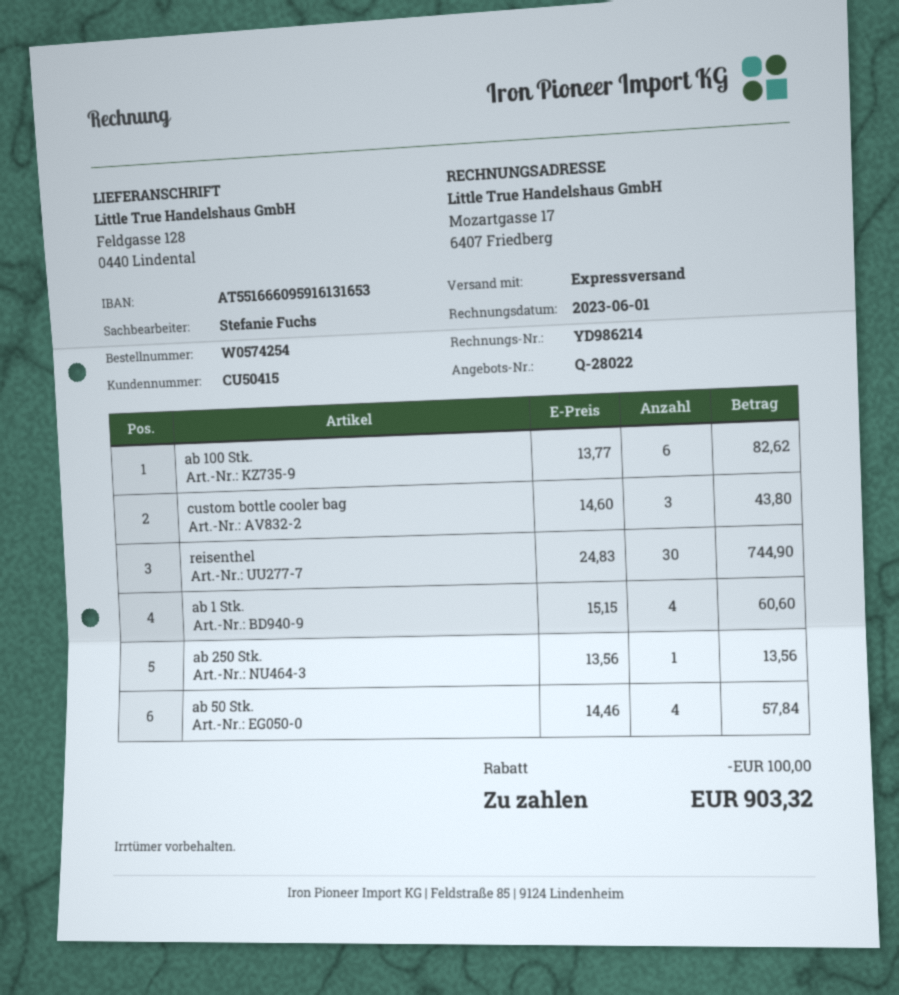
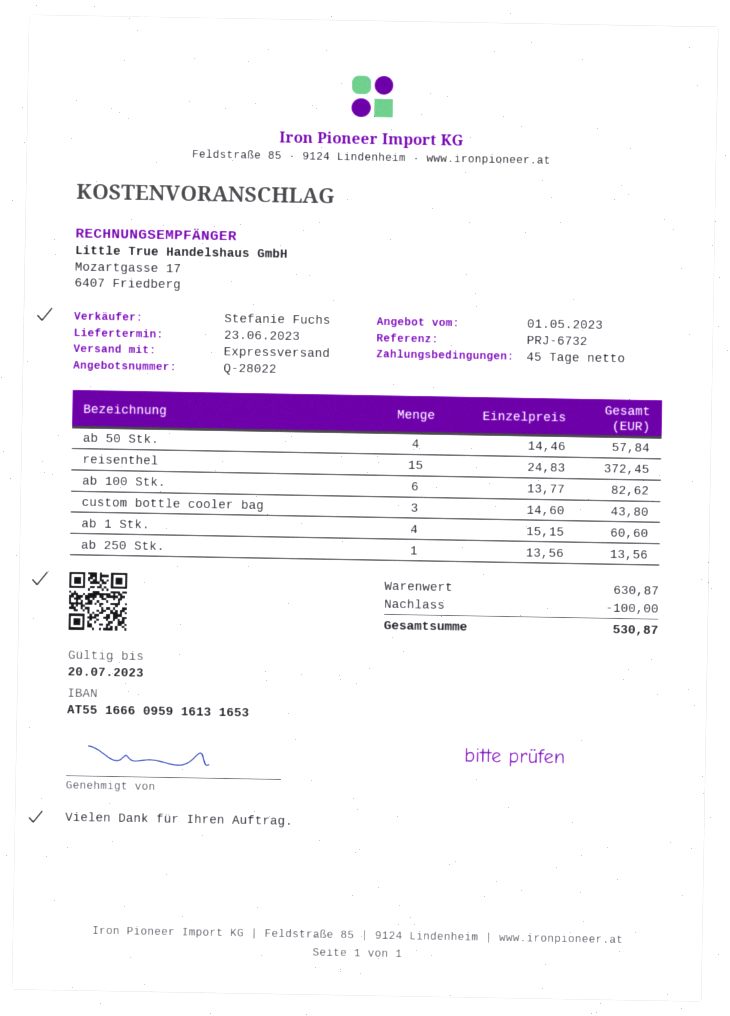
reisenthel: 30 x 24.83 = 744.90 -> 15 x 24.83 = 372.45
total: 903.32 -> 530.87

